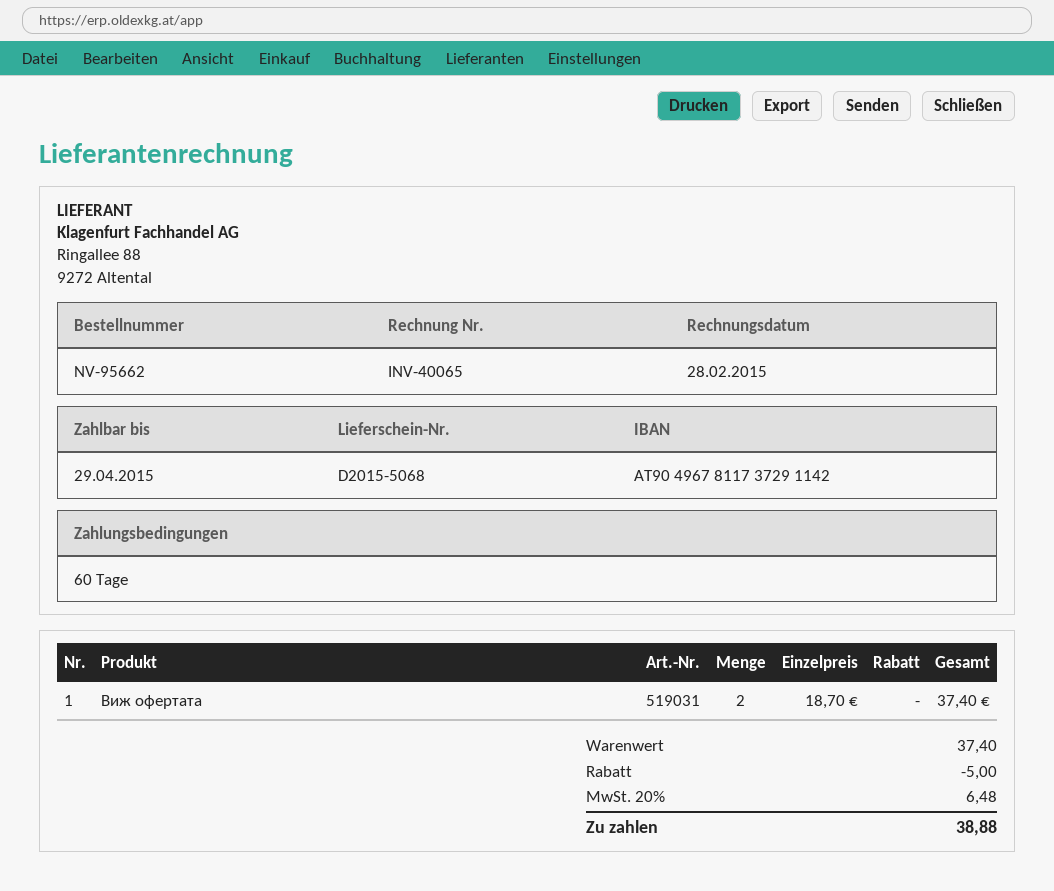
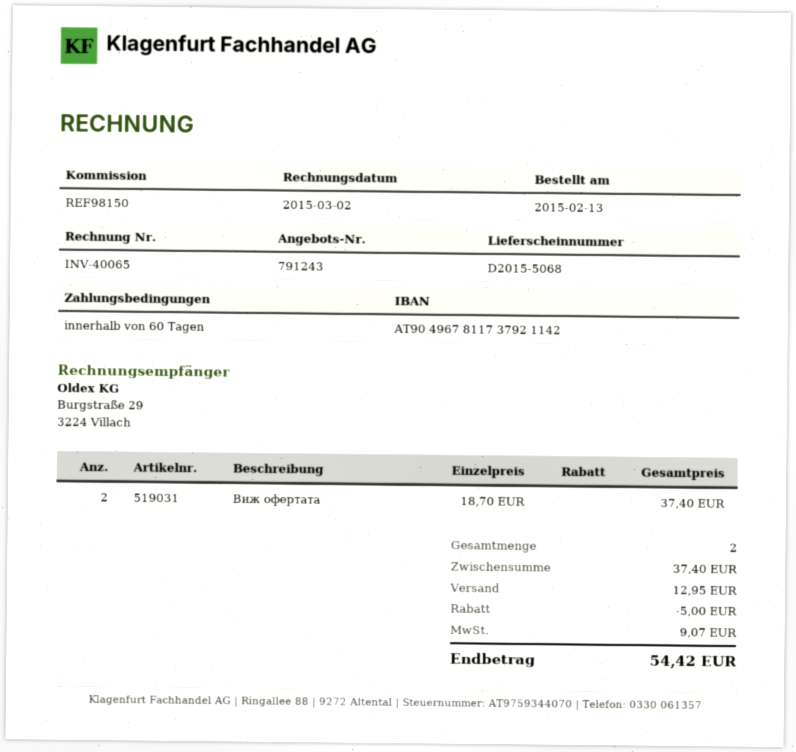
invoice date: 2015-02-28 -> 2015-03-02
bank account: AT904967811737291142 -> AT904967811737921142
shipping: none -> 12.95
tax: 6.48 -> 9.07
total: 38.88 -> 54.42

